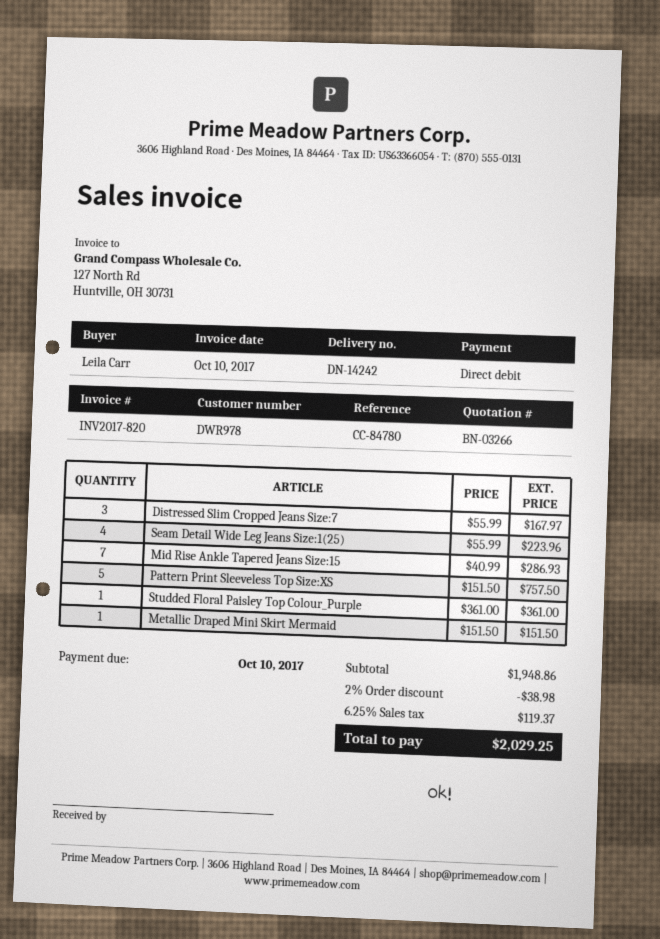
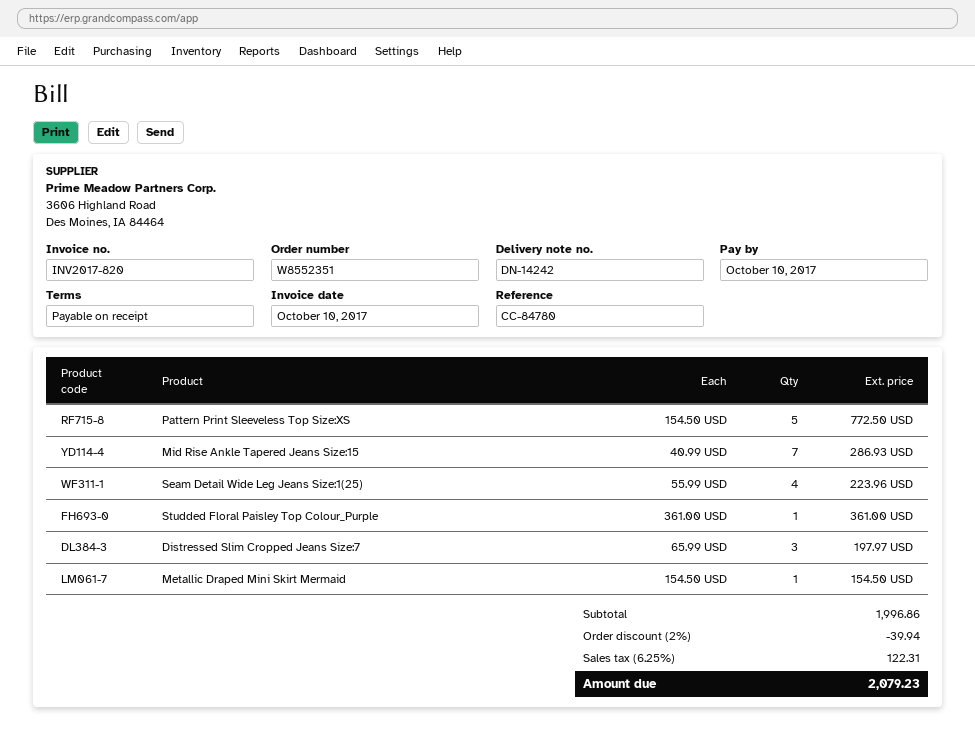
Distressed Slim Cropped Jeans Size:7: 3 x 55.99 = 167.97 -> 3 x 65.99 = 197.97
Pattern Print Sleeveless Top Size:XS: 5 x 151.50 = 757.50 -> 5 x 154.50 = 772.50
Metallic Draped Mini Skirt Mermaid: 1 x 151.50 = 151.50 -> 1 x 154.50 = 154.50
subtotal: 1948.86 -> 1996.86
discount: 2% = 38.98 -> 2% = 39.94
tax: 6.25% = 119.37 -> 6.25% = 122.31
total: 2029.25 -> 2079.23

